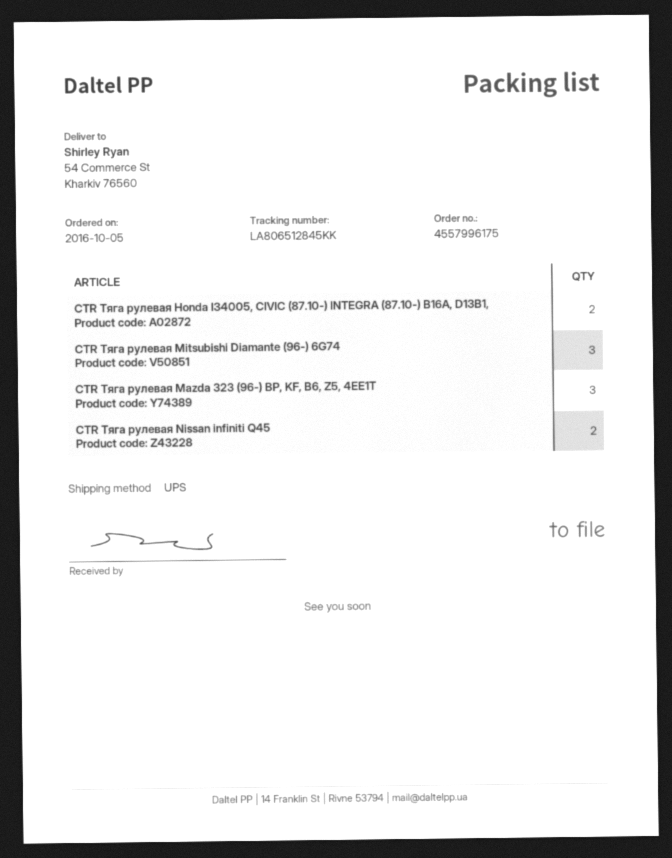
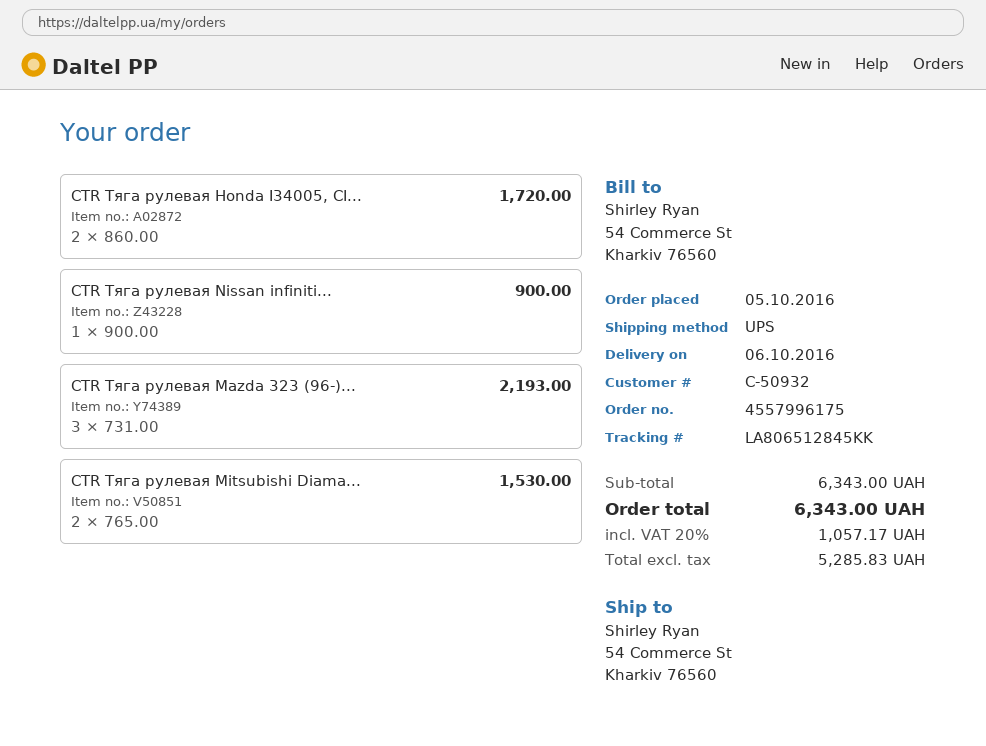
CTR Тяга рулевая Mitsubishi Diamante (96-) 6G74: 3 -> 2
CTR Тяга рулевая Nissan infiniti Q45: 2 -> 1

